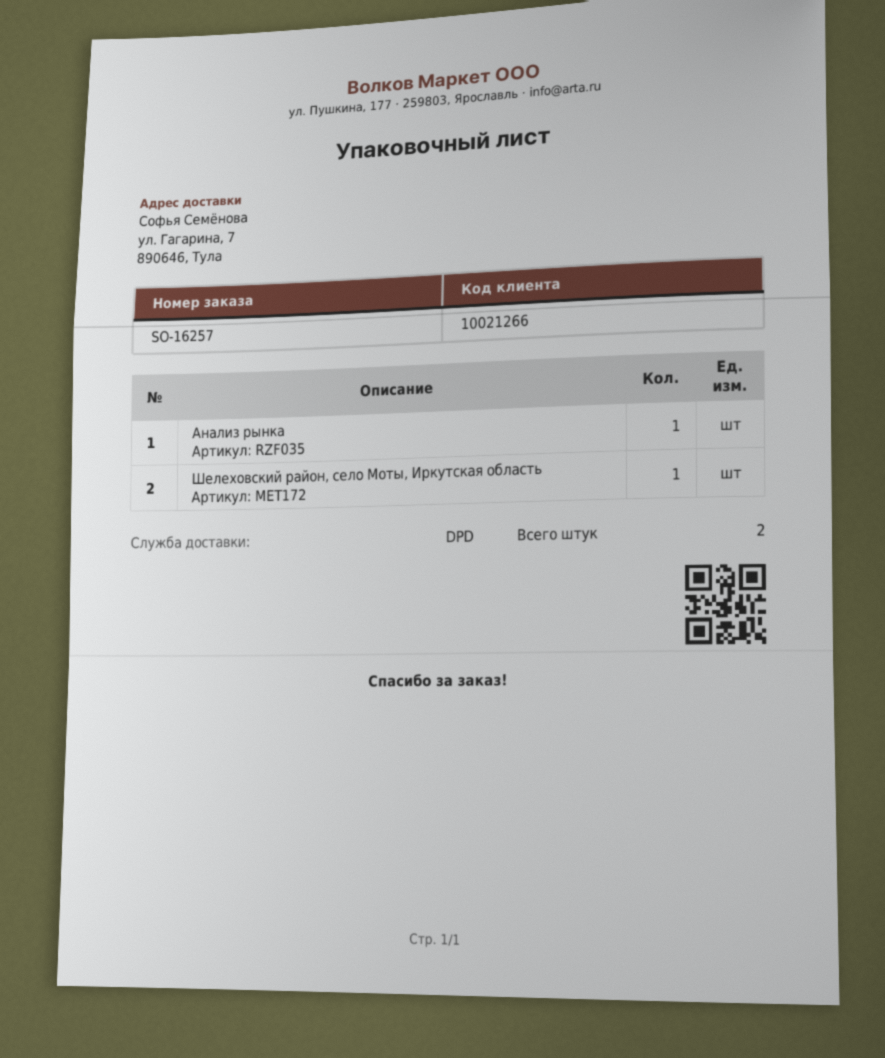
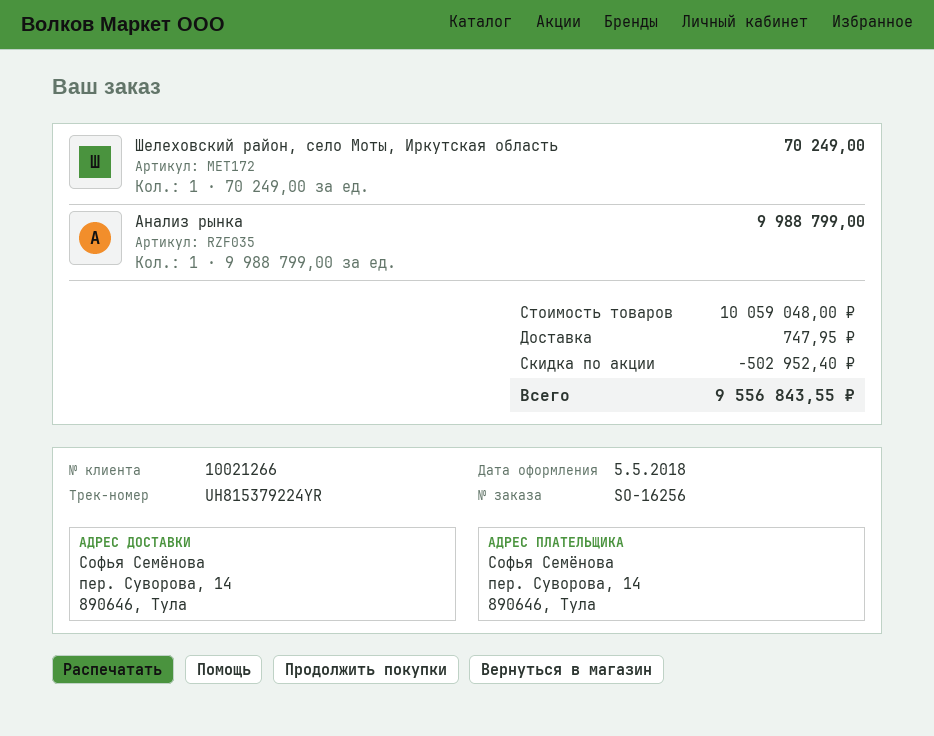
order number: SO-16257 -> SO-16256
ship to: ул. Гагарина, 7, 890646, Тула -> пер. Суворова, 14, 890646, Тула

